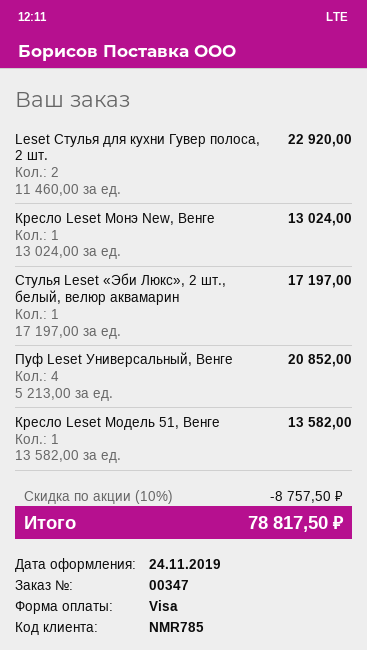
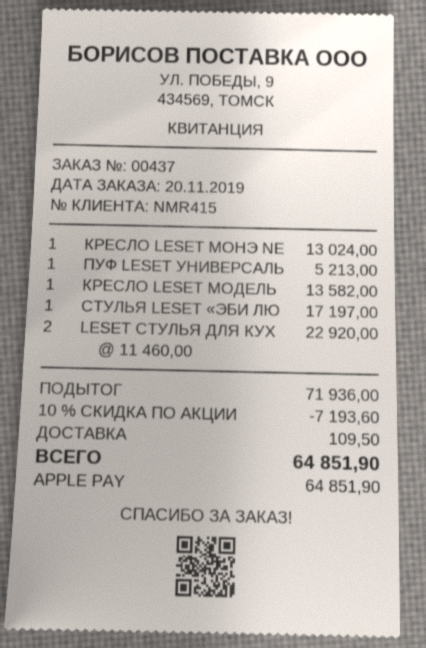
order number: 00347 -> 00437
order date: 2019-11-24 -> 2019-11-20
customer number: NMR785 -> NMR415
payment method: Visa -> Apple Pay
Пуф Leset Универсальный, Венге: 4 x 5213.00 = 20852.00 -> 1 x 5213.00 = 5213.00
discount: 10% = 8757.50 -> 10% = 7193.60
shipping: none -> 109.50
total: 78817.50 -> 64851.90

